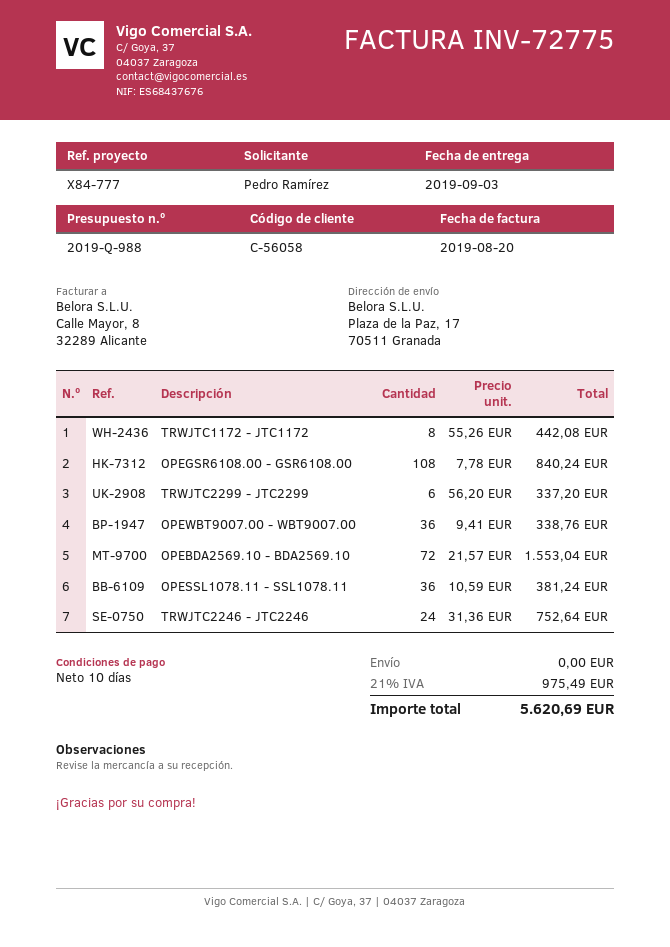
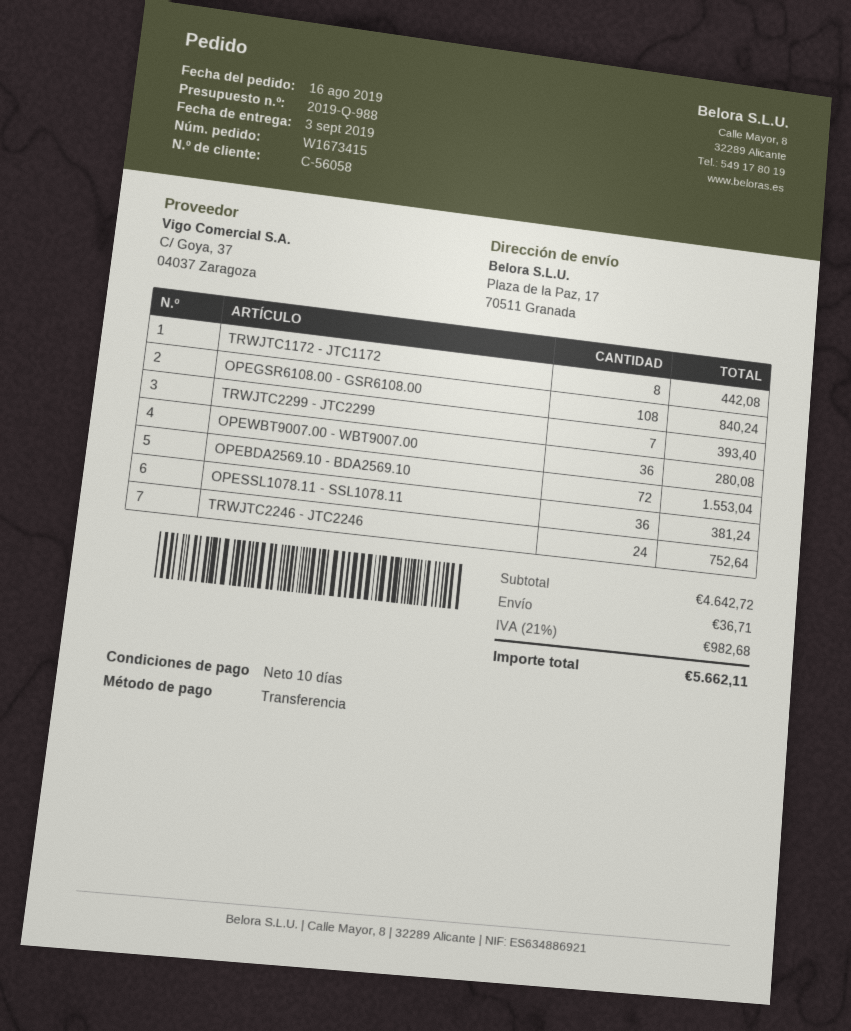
TRWJTC2299 - JTC2299: 6 for 337.20 -> 7 for 393.40
OPEWBT9007.00 - WBT9007.00: 36 for 338.76 -> 36 for 280.08
shipping: 0.00 -> 36.71
tax: 21% = 975.49 -> 21% = 982.68
total: 5620.69 -> 5662.11

